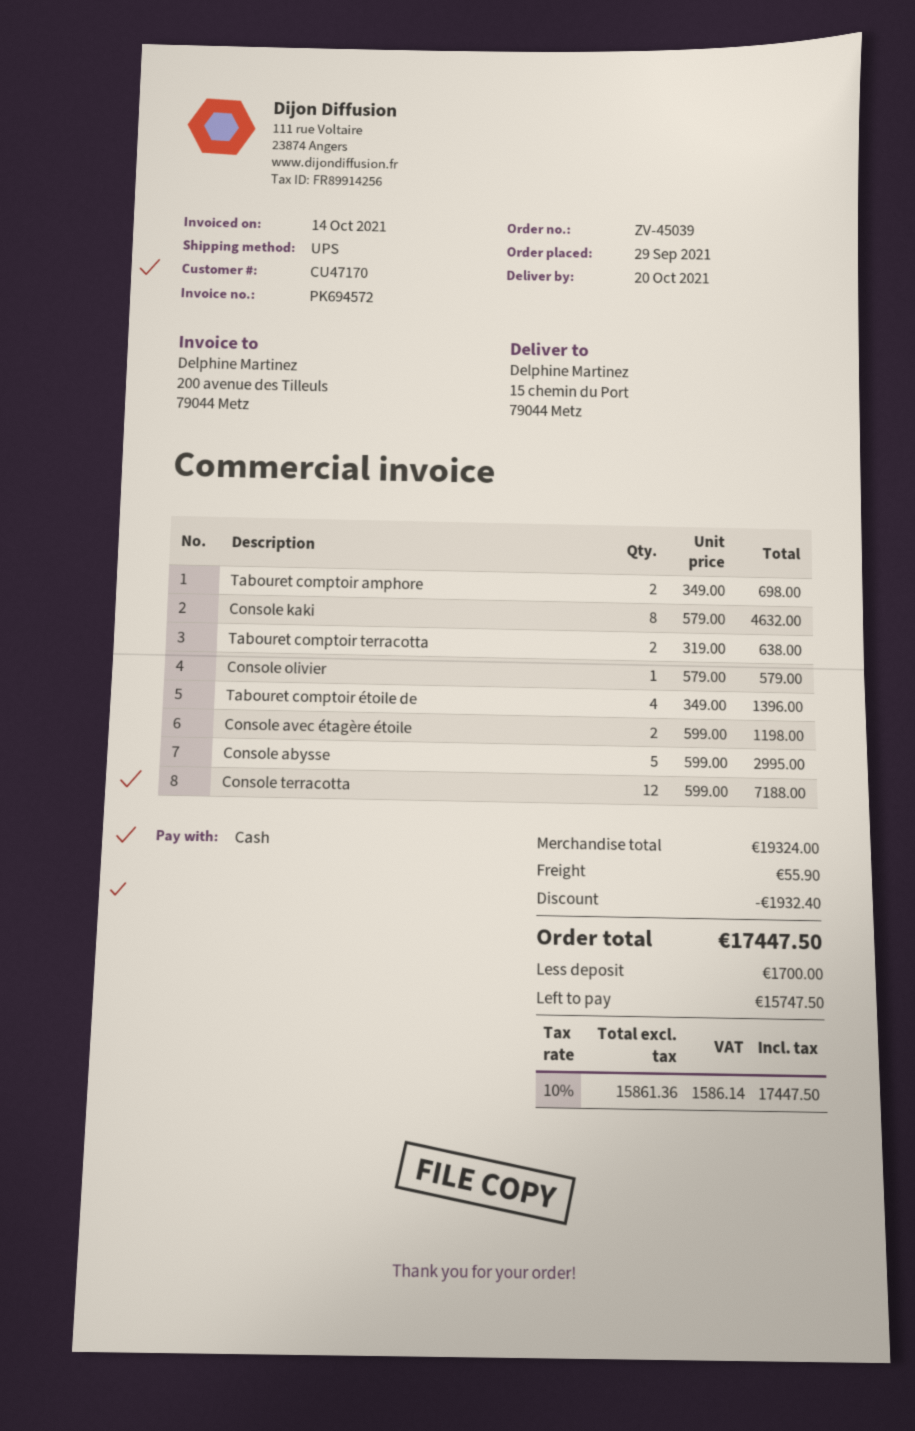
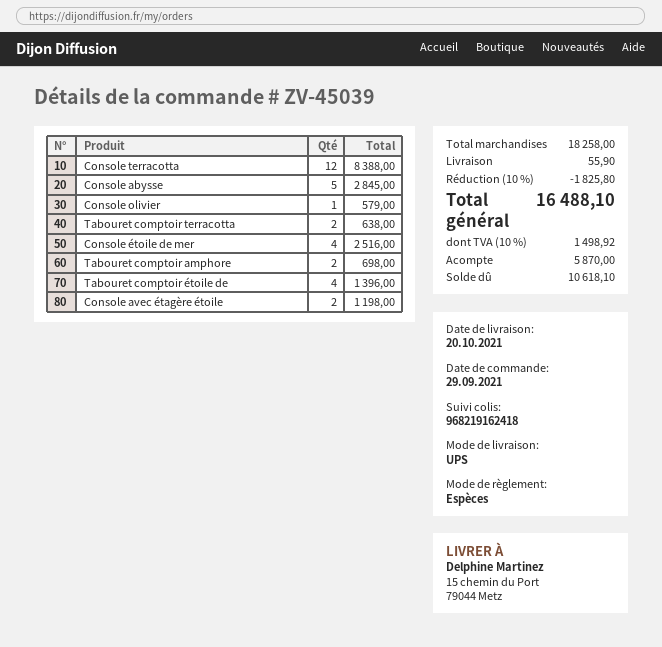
Console kaki: 8 for 4632.00 -> none
Console abysse: 5 for 2995.00 -> 5 for 2845.00
Console terracotta: 12 for 7188.00 -> 12 for 8388.00
Console étoile de mer: none -> 4 for 2516.00
subtotal: 19324.00 -> 18258.00
discount: 1932.40 -> 1825.80
tax: 10% = 1586.14 -> 10% = 1498.92
total: 17447.50 -> 16488.10
deposit: 1700.00 -> 5870.00
balance: 15747.50 -> 10618.10

